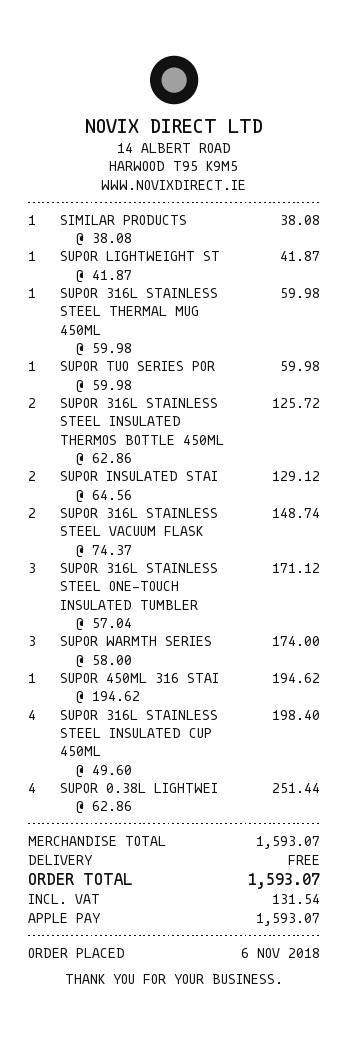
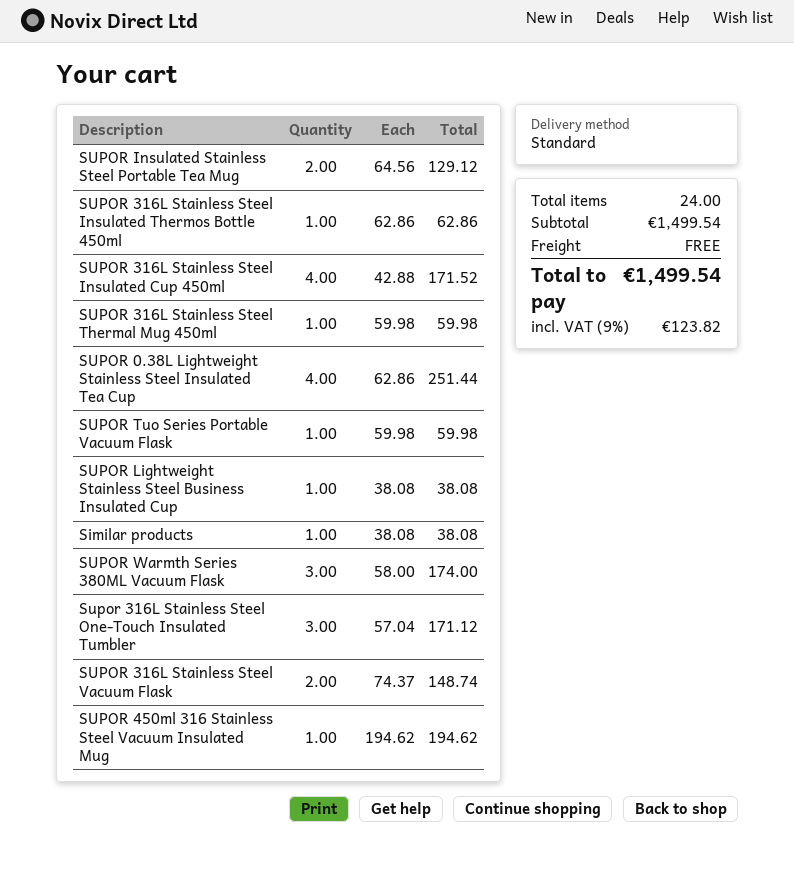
SUPOR LIGHTWEIGHT ST: 1 x 41.87 = 41.87 -> 1 x 38.08 = 38.08
SUPOR 316L STAINLESS STEEL INSULATED THERMOS BOTTLE 450ML: 2 x 62.86 = 125.72 -> 1 x 62.86 = 62.86
SUPOR 316L STAINLESS STEEL INSULATED CUP 450ML: 4 x 49.60 = 198.40 -> 4 x 42.88 = 171.52
subtotal: 1593.07 -> 1499.54
tax: 131.54 -> 123.82
total: 1593.07 -> 1499.54

